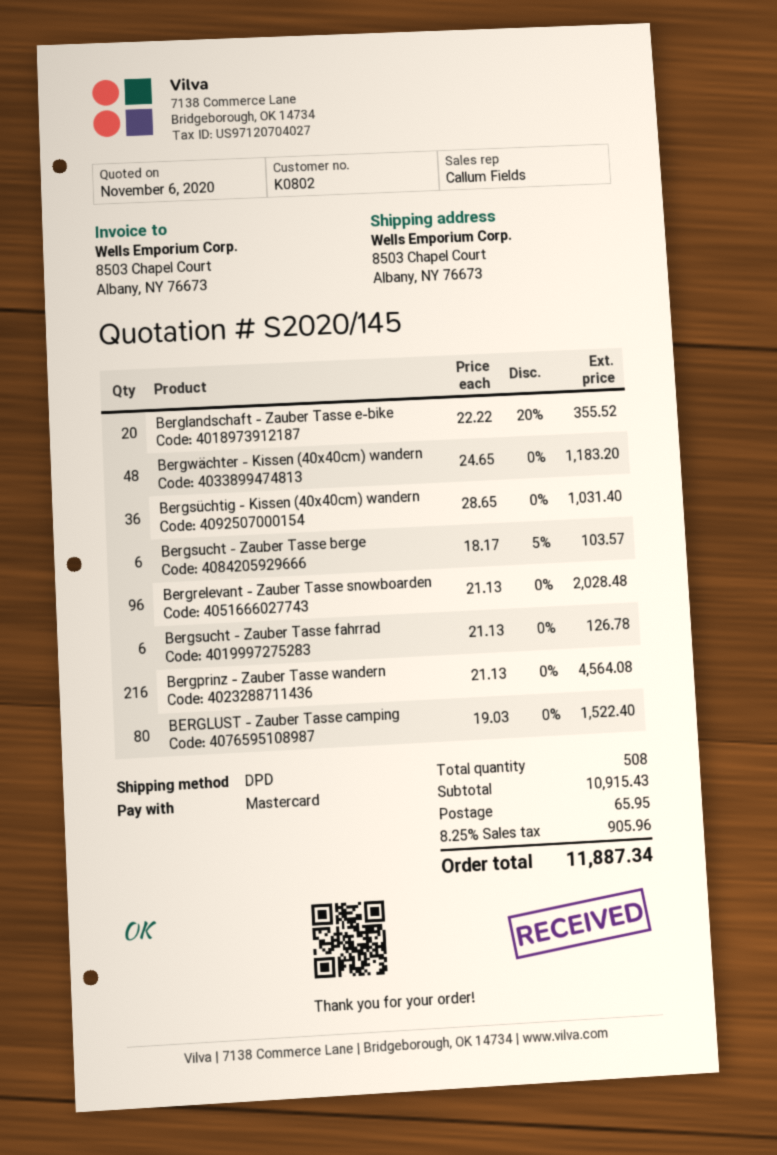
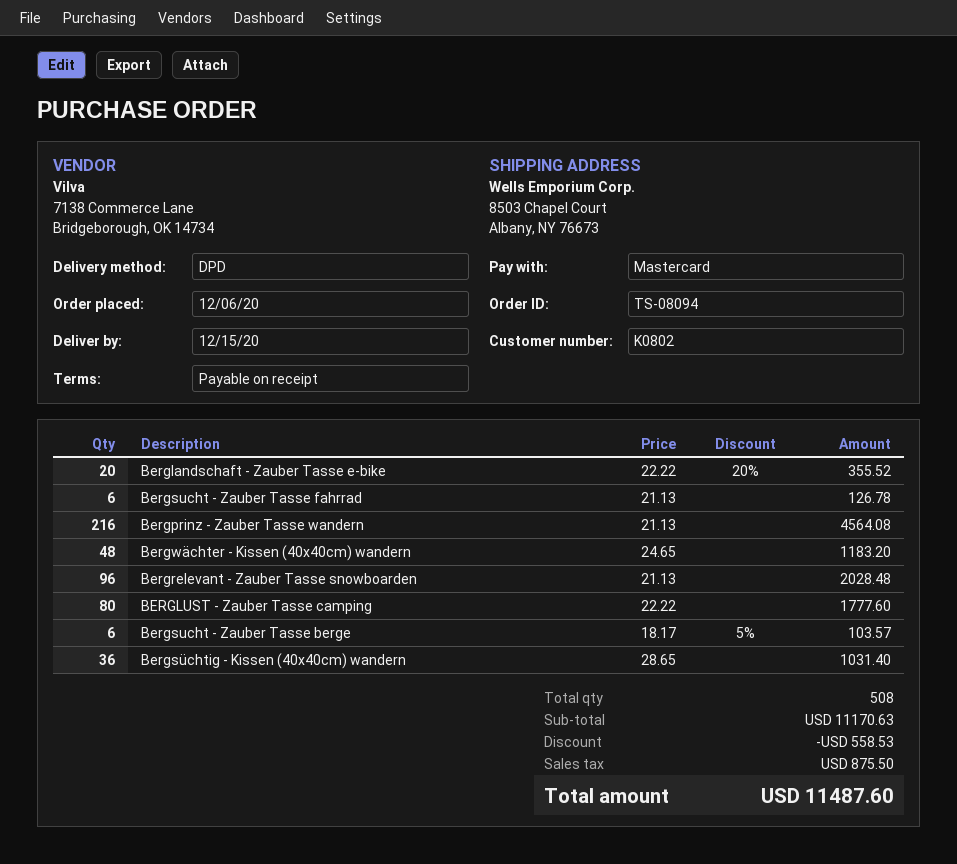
BERGLUST - Zauber Tasse camping: 80 x 19.03 = 1522.40 -> 80 x 22.22 = 1777.60
subtotal: 10915.43 -> 11170.63
discount: none -> 558.53
shipping: 65.95 -> none
tax: 905.96 -> 875.50
total: 11887.34 -> 11487.60

